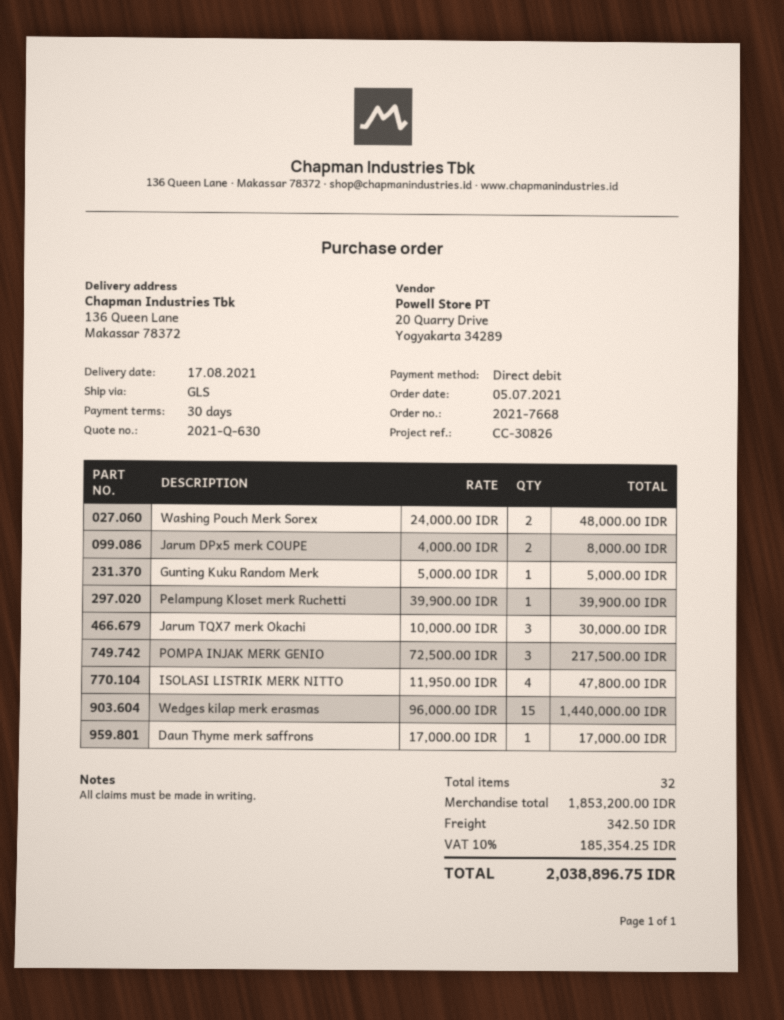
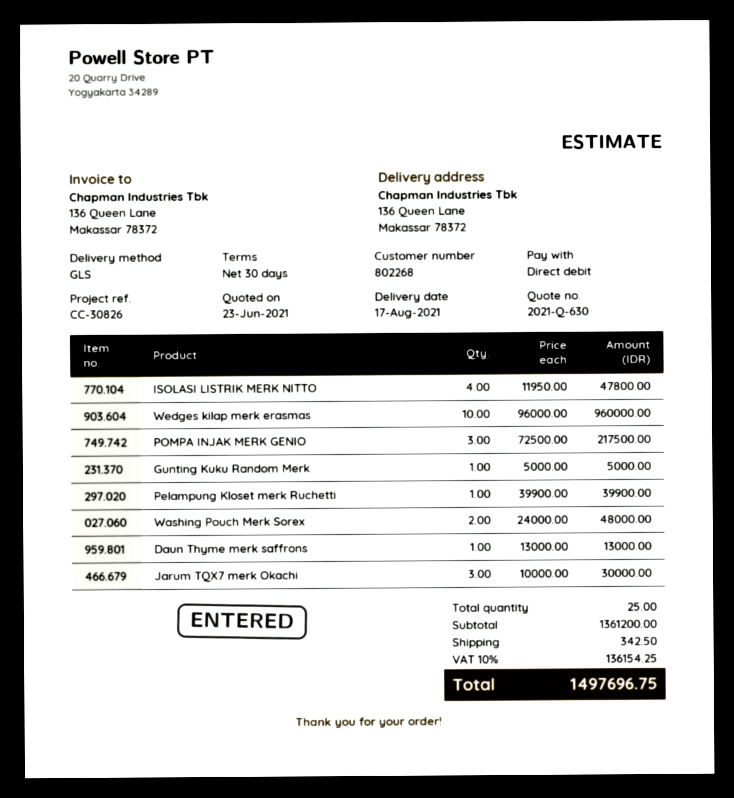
Jarum DPx5 merk COUPE: 2 x 4000.00 = 8000.00 -> none
Wedges kilap merk erasmas: 15 x 96000.00 = 1440000.00 -> 10 x 96000.00 = 960000.00
Daun Thyme merk saffrons: 1 x 17000.00 = 17000.00 -> 1 x 13000.00 = 13000.00
total quantity: 32 -> 25
subtotal: 1853200.00 -> 1361200.00
tax: 10% = 185354.25 -> 10% = 136154.25
total: 2038896.75 -> 1497696.75

